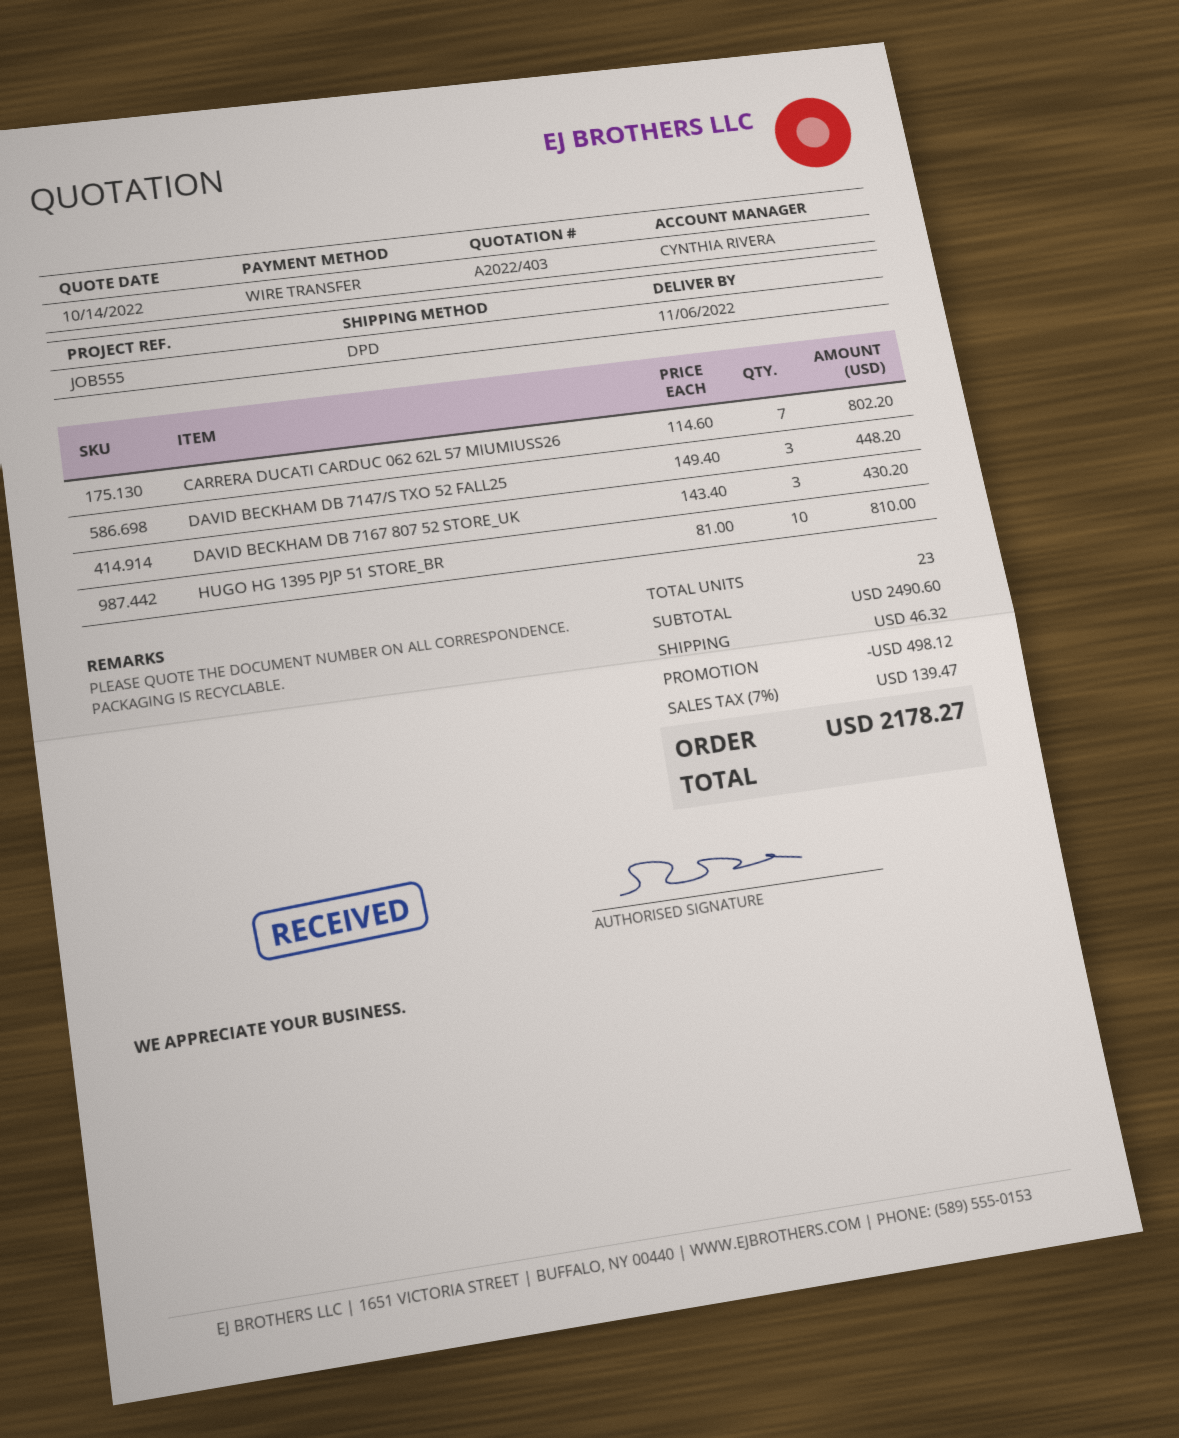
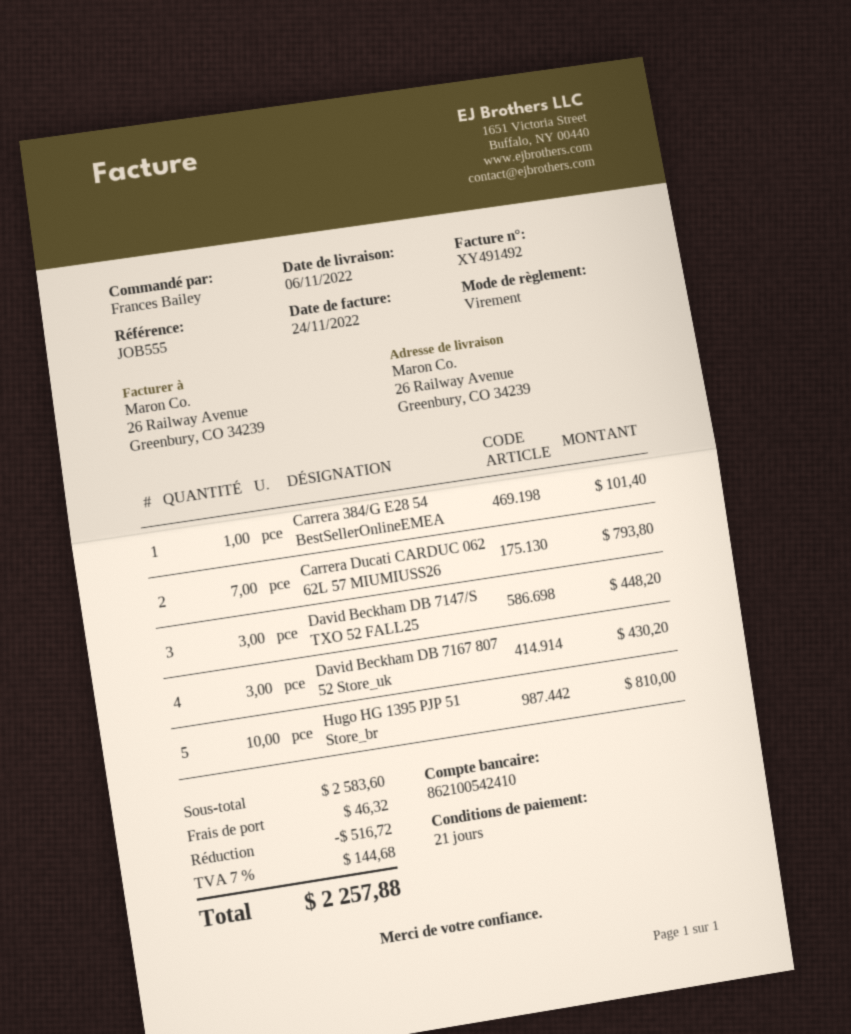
CARRERA DUCATI CARDUC 062 62L 57 MIUMIUSS26: 7 for 802.20 -> 7 for 793.80
Carrera 384/G E28 54 BestSellerOnlineEMEA: none -> 1 for 101.40
subtotal: 2490.60 -> 2583.60
discount: 498.12 -> 516.72
tax: 7% = 139.47 -> 7% = 144.68
total: 2178.27 -> 2257.88

